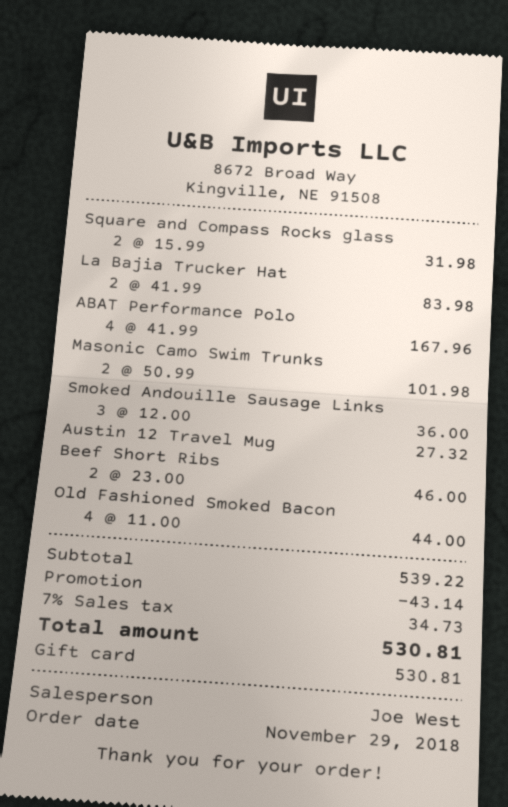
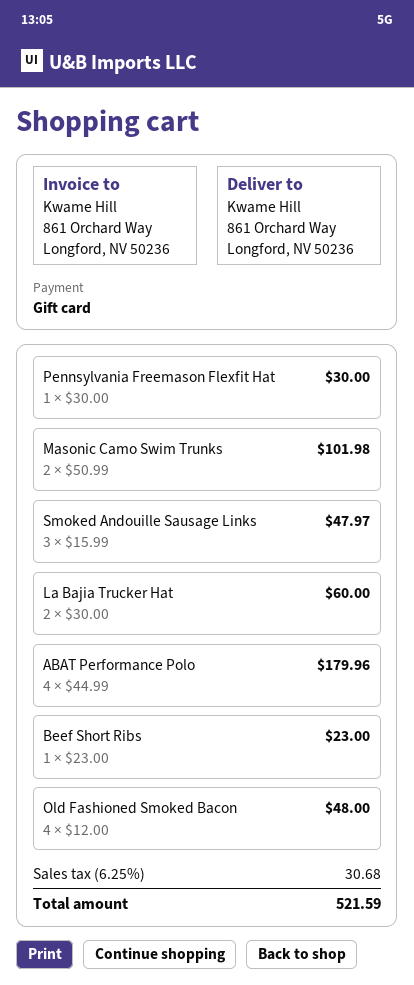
Square and Compass Rocks glass: 2 x 15.99 = 31.98 -> none
La Bajia Trucker Hat: 2 x 41.99 = 83.98 -> 2 x 30.00 = 60.00
ABAT Performance Polo: 4 x 41.99 = 167.96 -> 4 x 44.99 = 179.96
Smoked Andouille Sausage Links: 3 x 12.00 = 36.00 -> 3 x 15.99 = 47.97
Austin 12 Travel Mug: 1 x 27.32 = 27.32 -> none
Beef Short Ribs: 2 x 23.00 = 46.00 -> 1 x 23.00 = 23.00
Old Fashioned Smoked Bacon: 4 x 11.00 = 44.00 -> 4 x 12.00 = 48.00
Pennsylvania Freemason Flexfit Hat: none -> 1 x 30.00 = 30.00
discount: 43.14 -> none
tax: 7% = 34.73 -> 6.25% = 30.68
total: 530.81 -> 521.59

